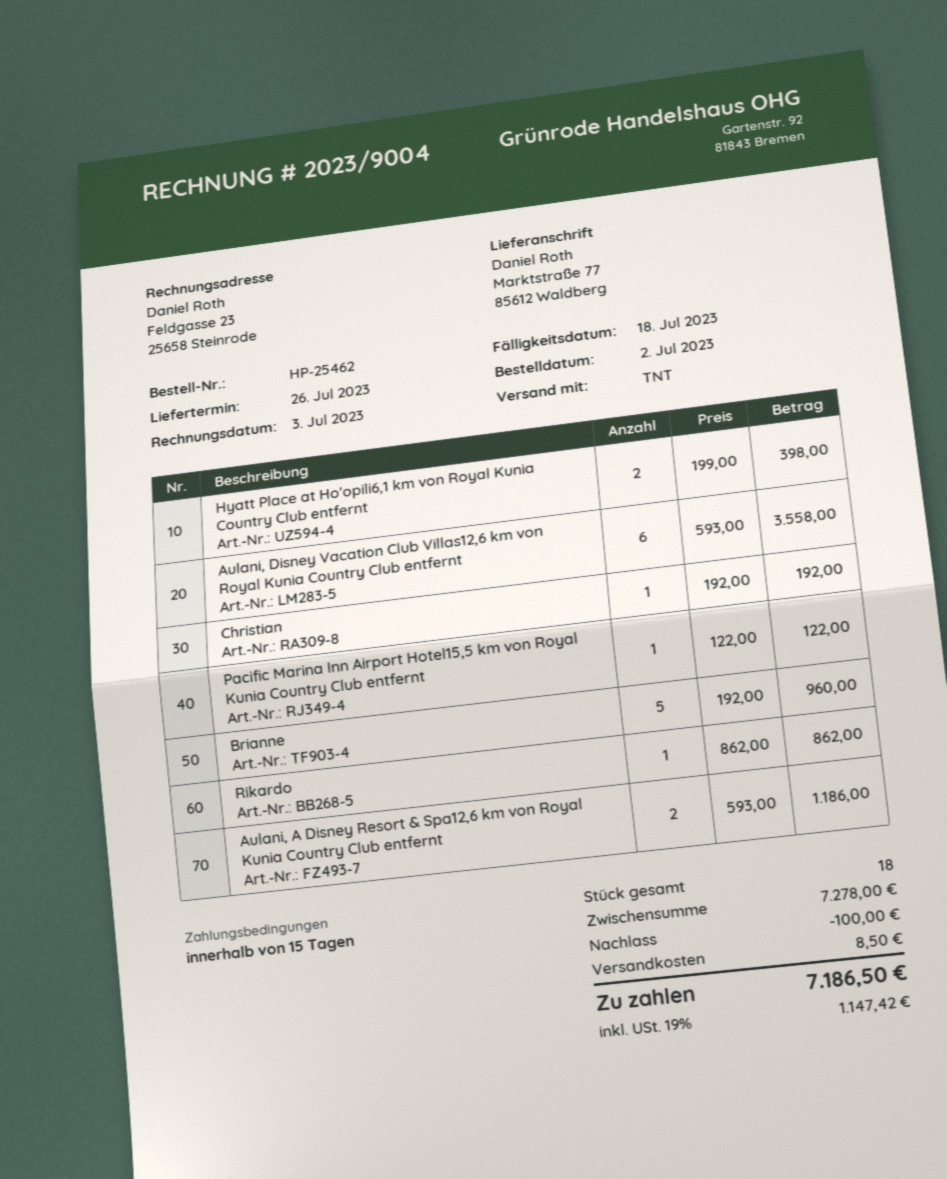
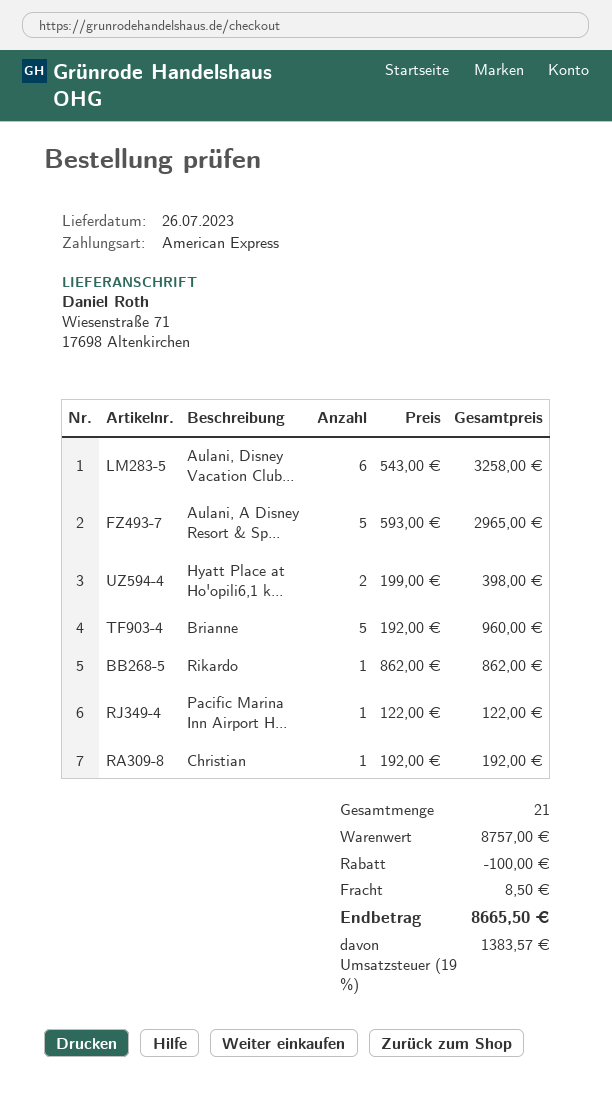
ship to: Marktstraße 77, 85612 Waldberg -> Wiesenstraße 71, 17698 Altenkirchen
Aulani, Disney Vacation Club Villas12,6 km von Royal Kunia Country Club entfernt: 6 x 593.00 = 3558.00 -> 6 x 543.00 = 3258.00
Aulani, A Disney Resort & Spa12,6 km von Royal Kunia Country Club entfernt: 2 x 593.00 = 1186.00 -> 5 x 593.00 = 2965.00
total quantity: 18 -> 21
subtotal: 7278.00 -> 8757.00
tax: 19% = 1147.42 -> 19% = 1383.57
total: 7186.50 -> 8665.50

